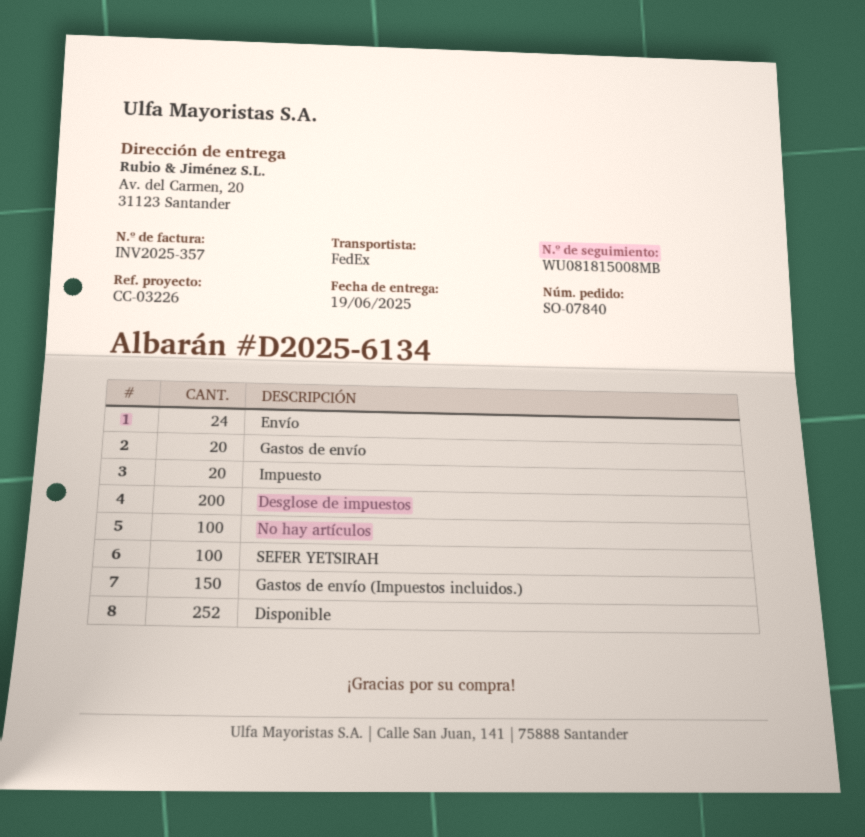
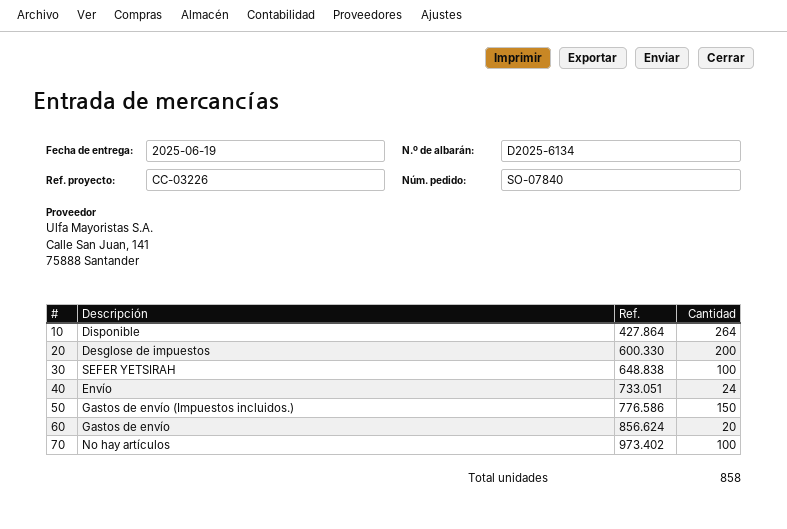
Impuesto: 20 -> none
Disponible: 252 -> 264

